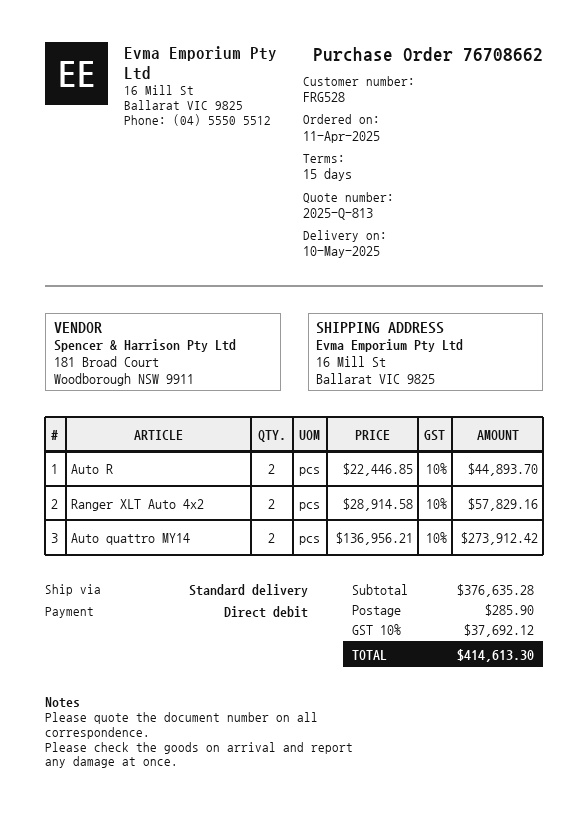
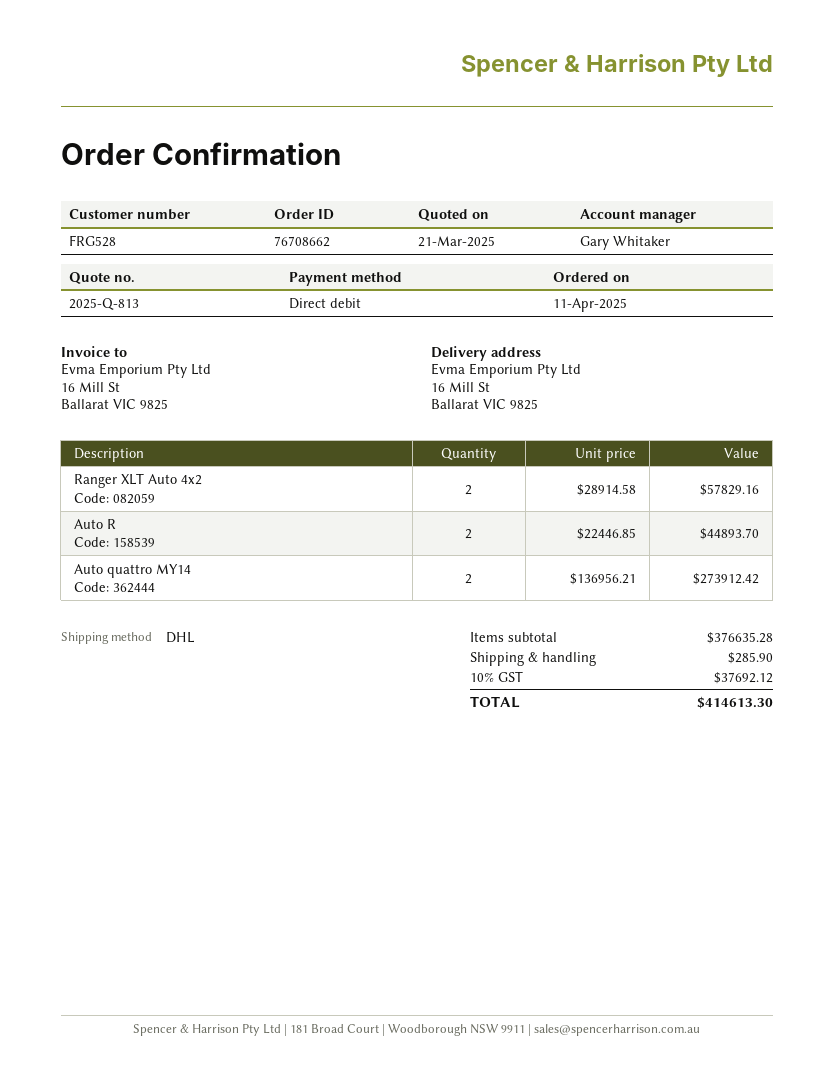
shipping method: standard -> DHL

